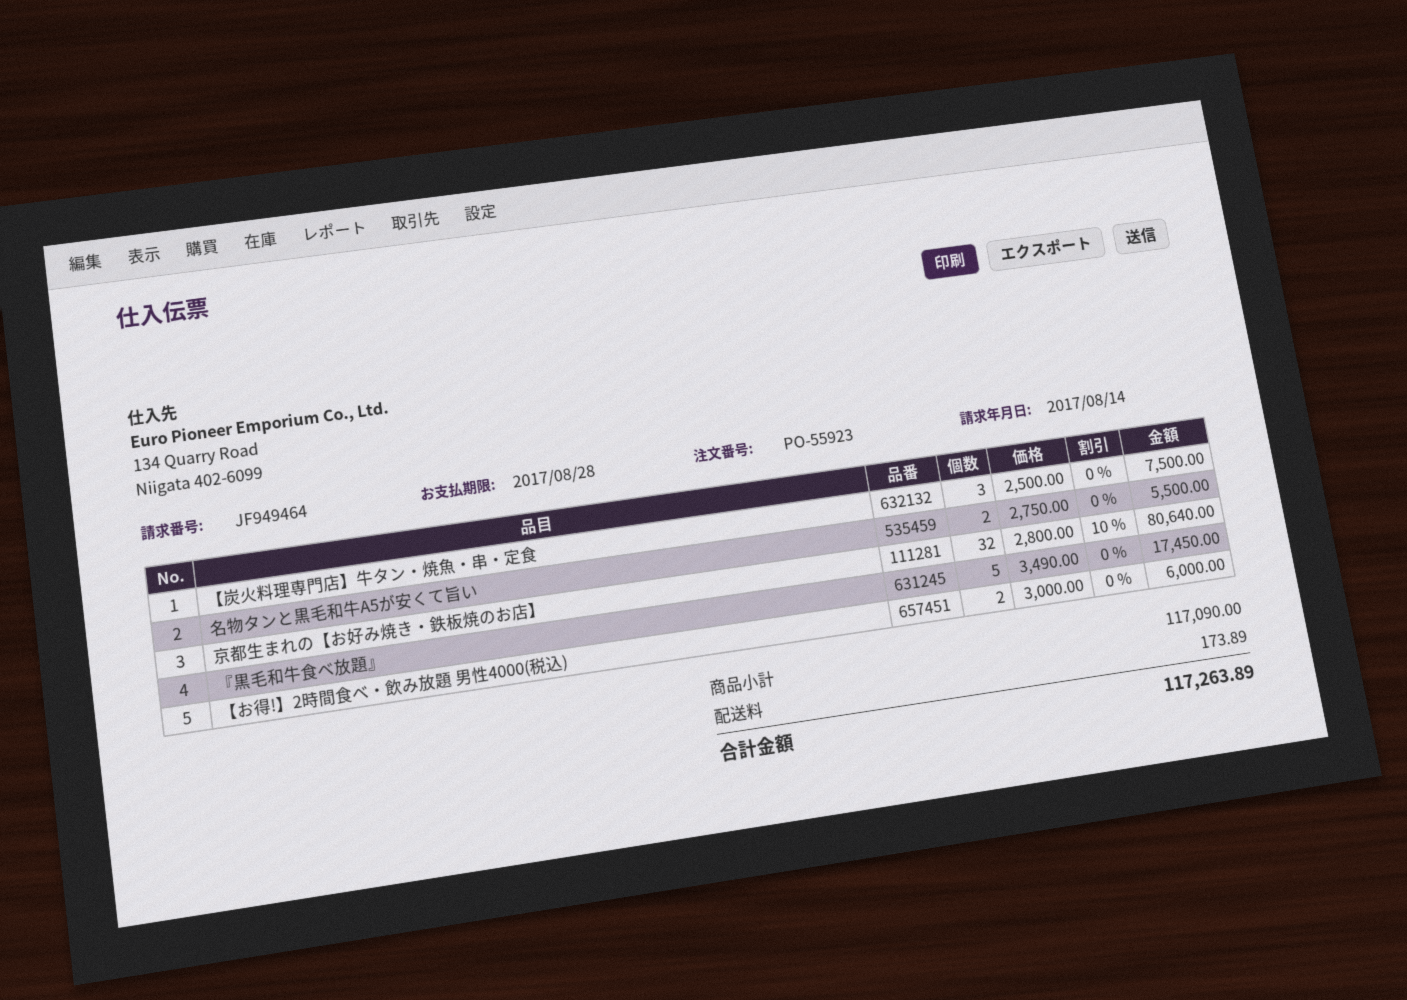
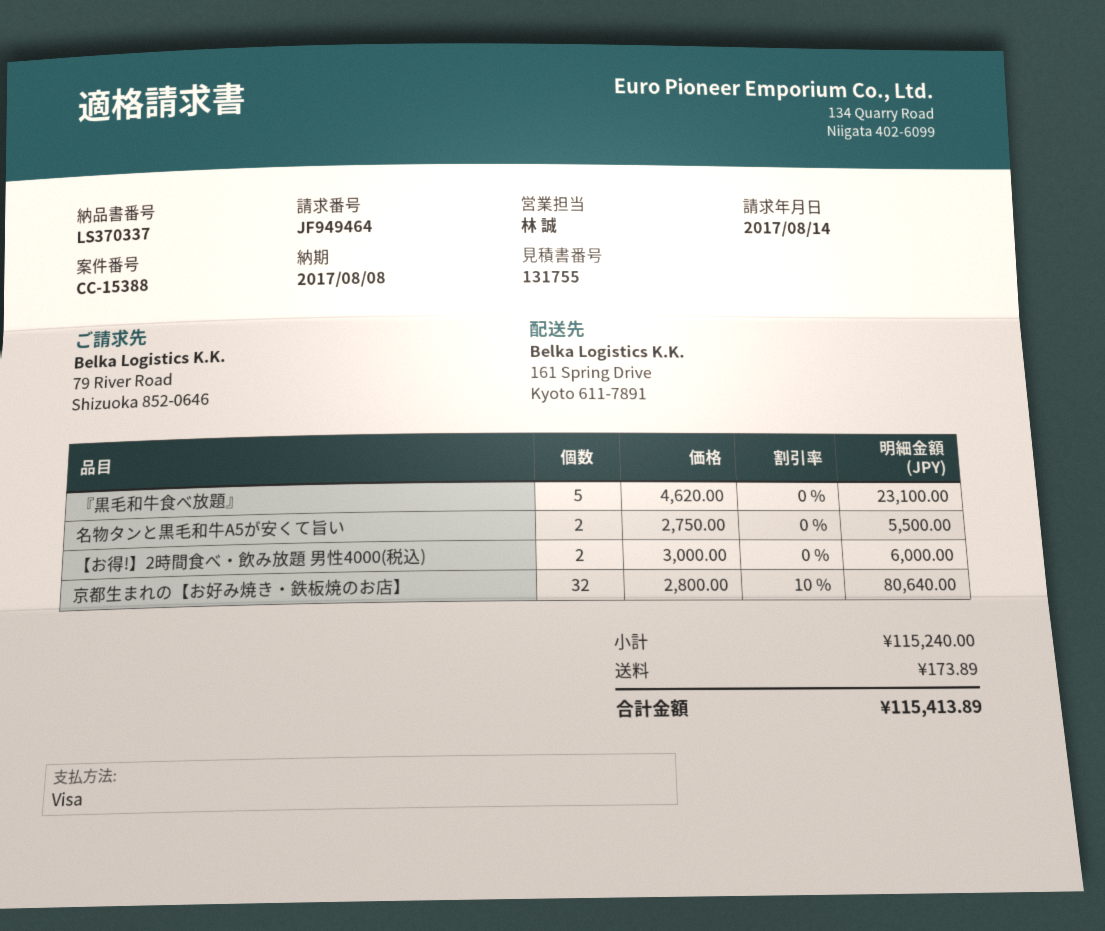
【炭火料理専門店】牛タン・焼魚・串・定食: 3 x 2500.00 = 7500.00 -> none
『黒毛和牛食べ放題』: 5 x 3490.00 = 17450.00 -> 5 x 4620.00 = 23100.00
subtotal: 117090.00 -> 115240.00
total: 117263.89 -> 115413.89

